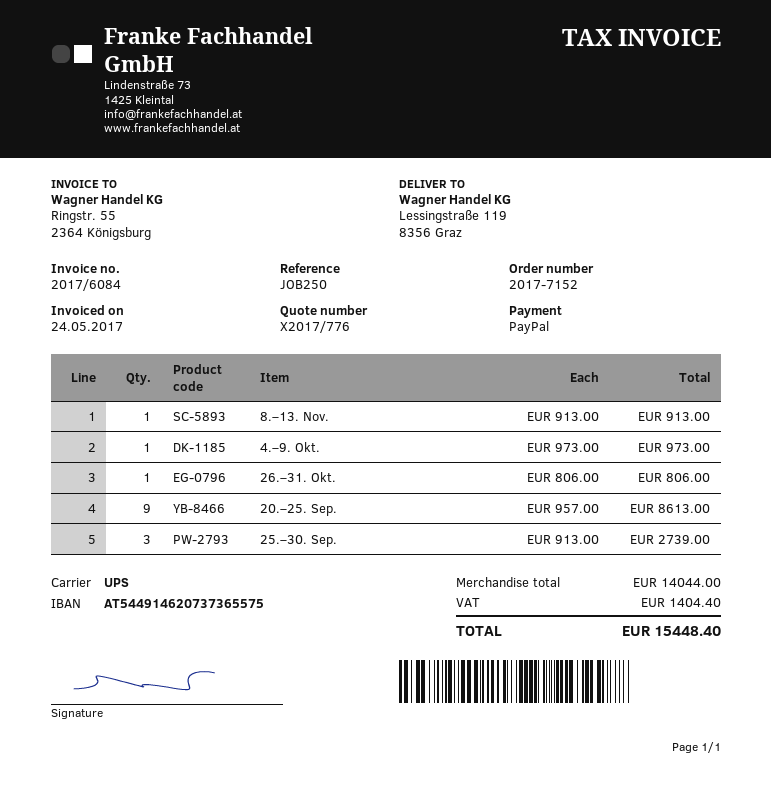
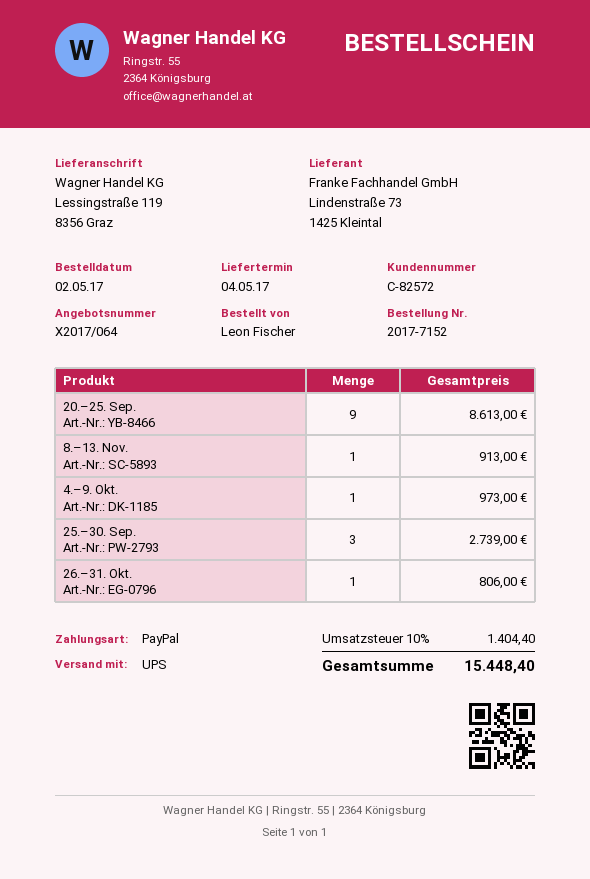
quote number: X2017/776 -> X2017/064

